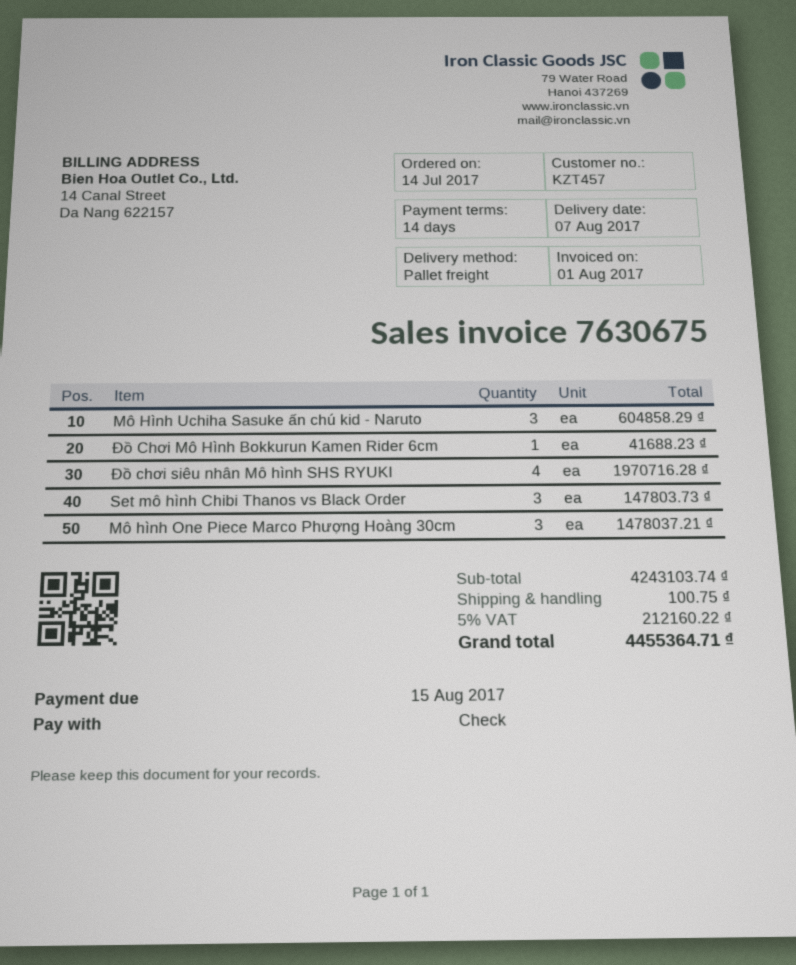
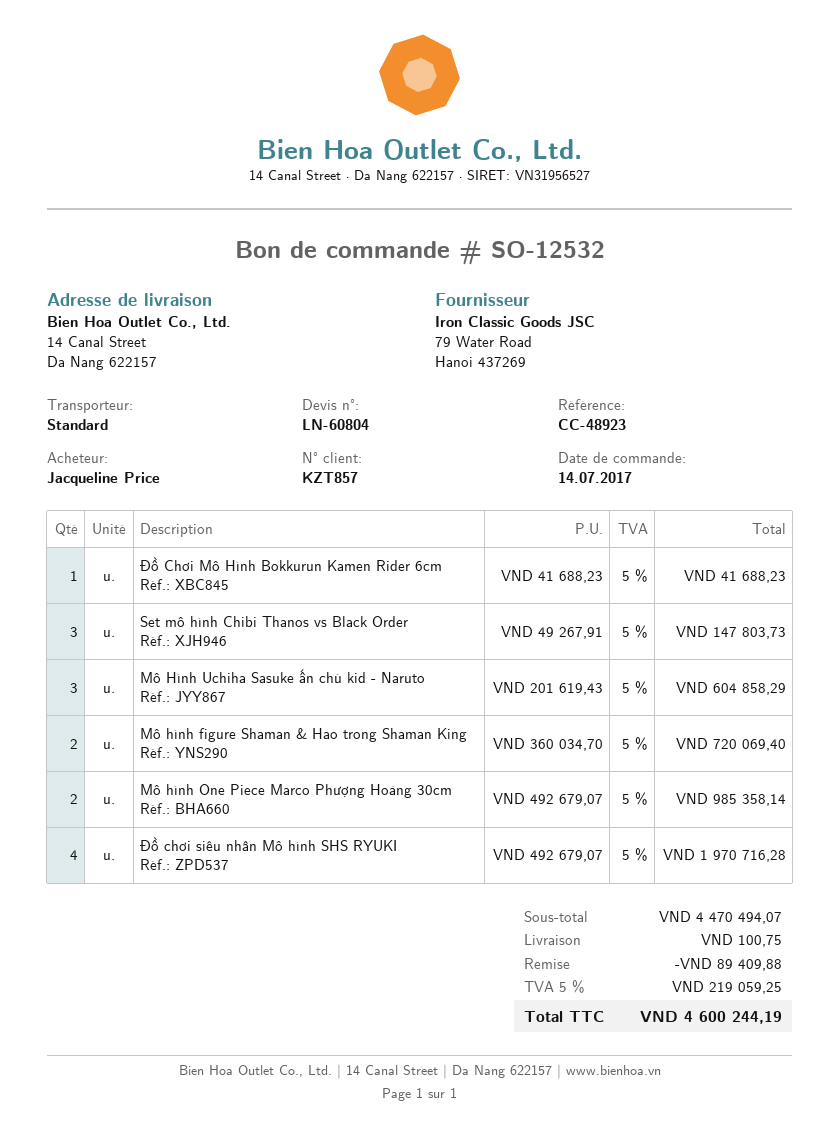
customer number: KZT457 -> KZT857
shipping method: pallet freight -> standard
Mô hình One Piece Marco Phượng Hoàng 30cm: 3 for 1478037.21 -> 2 for 985358.14
Mô hình figure Shaman & Hao trong Shaman King: none -> 2 for 720069.40
subtotal: 4243103.74 -> 4470494.07
discount: none -> 89409.88
tax: 5% = 212160.22 -> 5% = 219059.25
total: 4455364.71 -> 4600244.19

